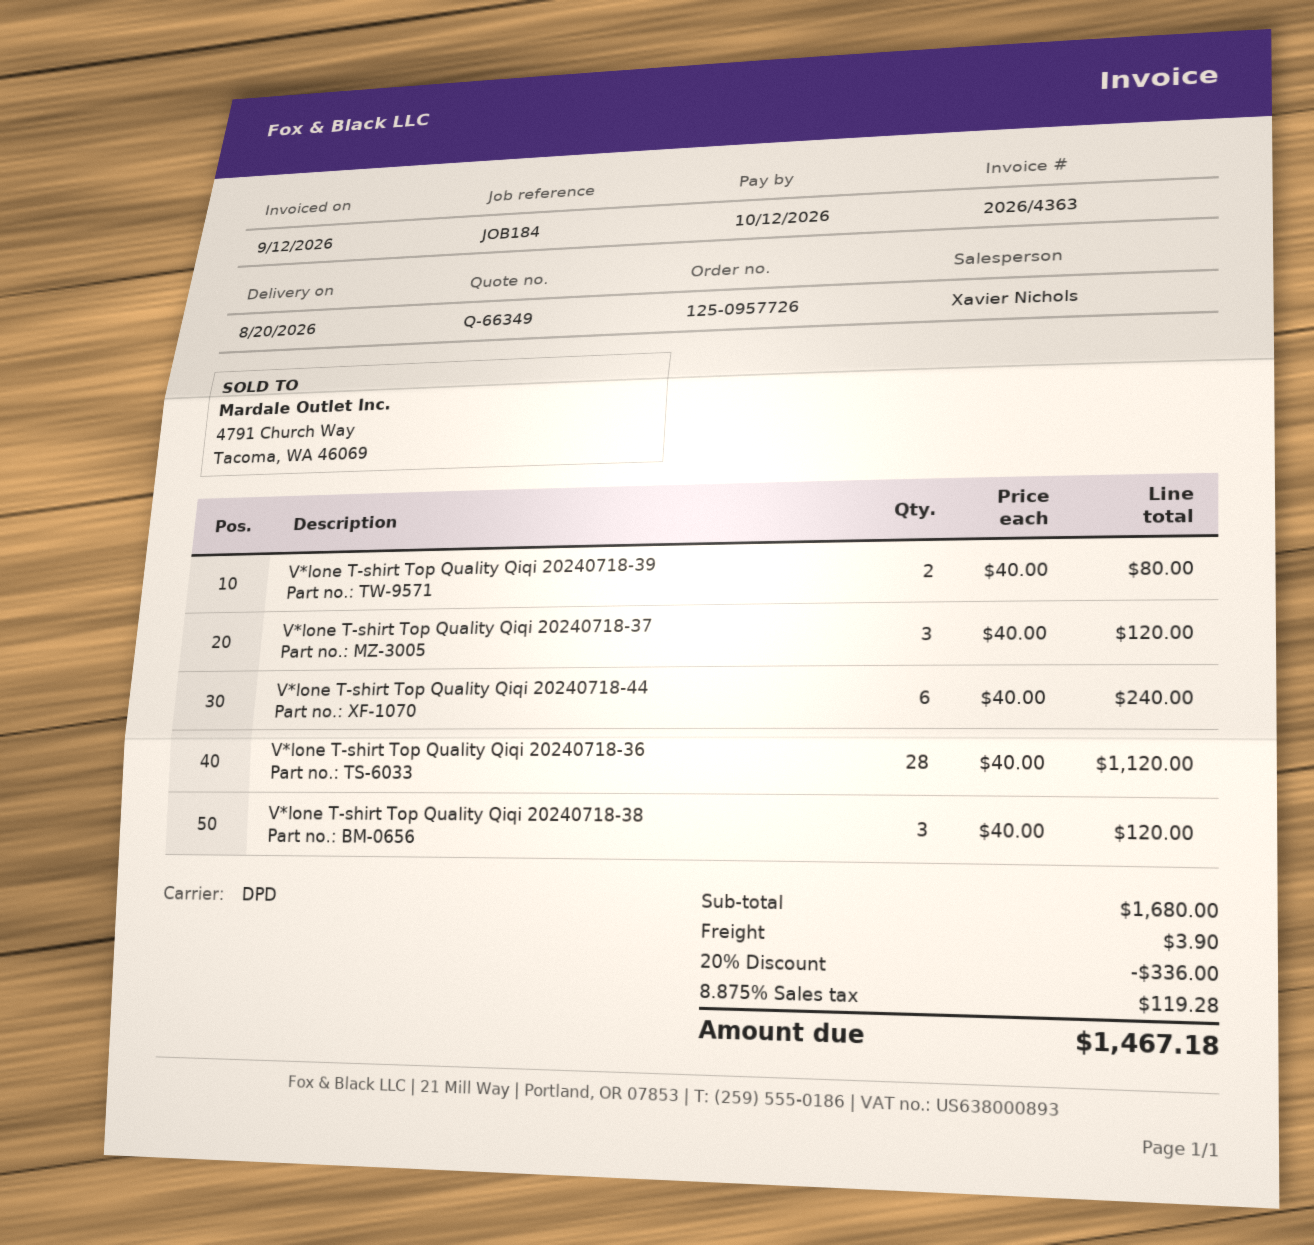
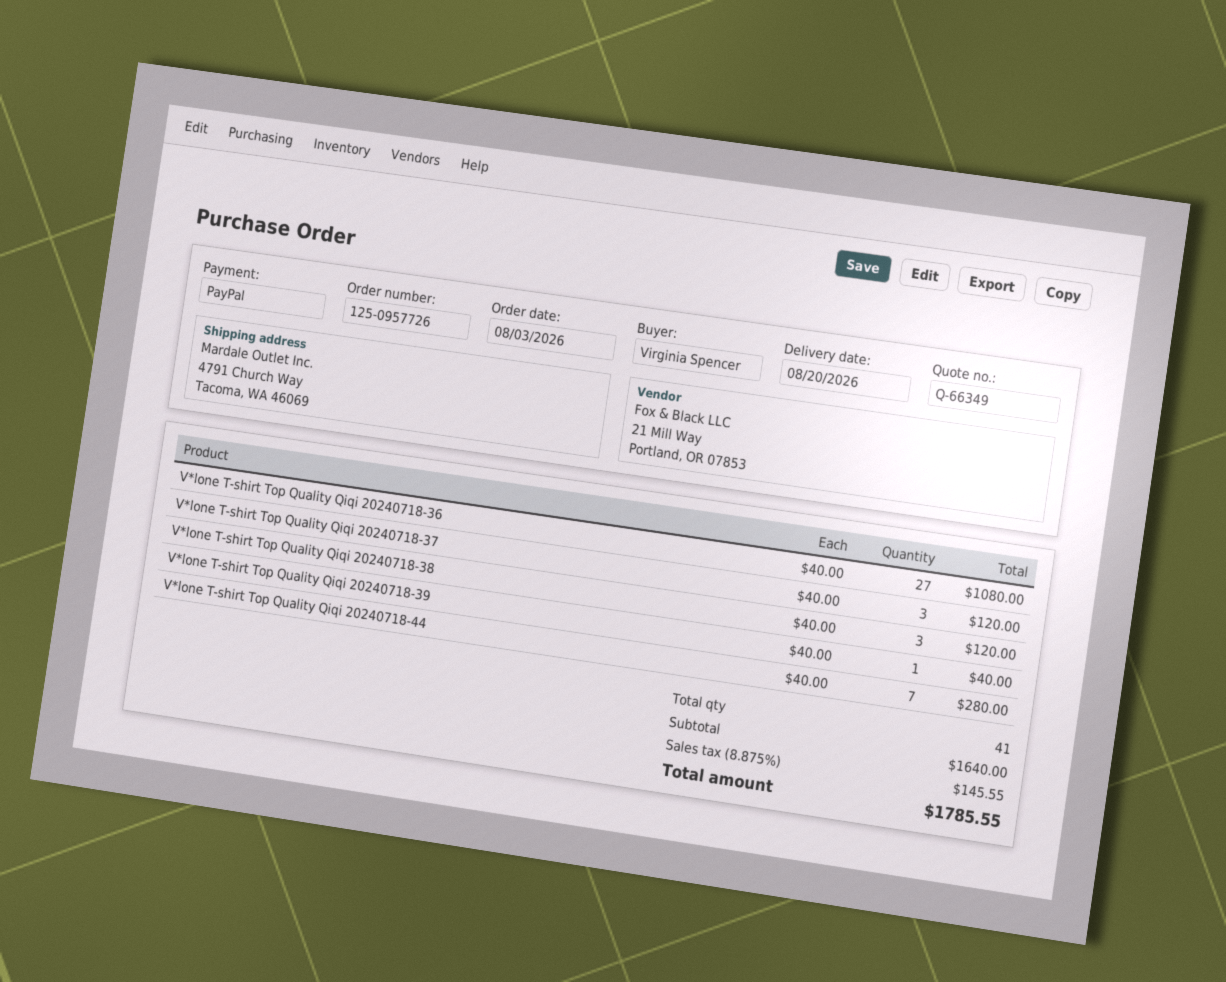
V*lone T-shirt Top Quality Qiqi 20240718-39: 2 x 40.00 = 80.00 -> 1 x 40.00 = 40.00
V*lone T-shirt Top Quality Qiqi 20240718-44: 6 x 40.00 = 240.00 -> 7 x 40.00 = 280.00
V*lone T-shirt Top Quality Qiqi 20240718-36: 28 x 40.00 = 1120.00 -> 27 x 40.00 = 1080.00
subtotal: 1680.00 -> 1640.00
discount: 20% = 336.00 -> none
shipping: 3.90 -> none
tax: 8.875% = 119.28 -> 8.875% = 145.55
total: 1467.18 -> 1785.55

